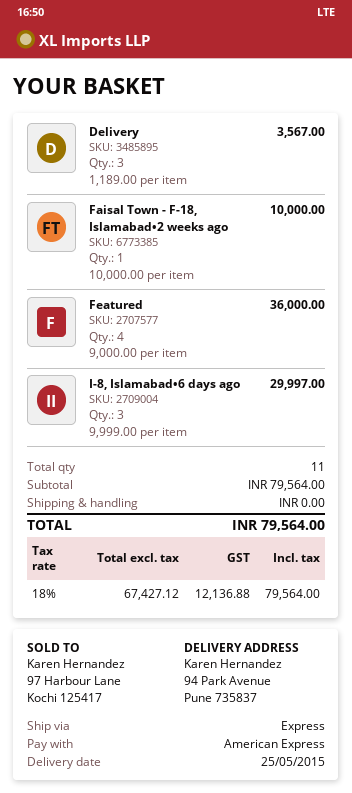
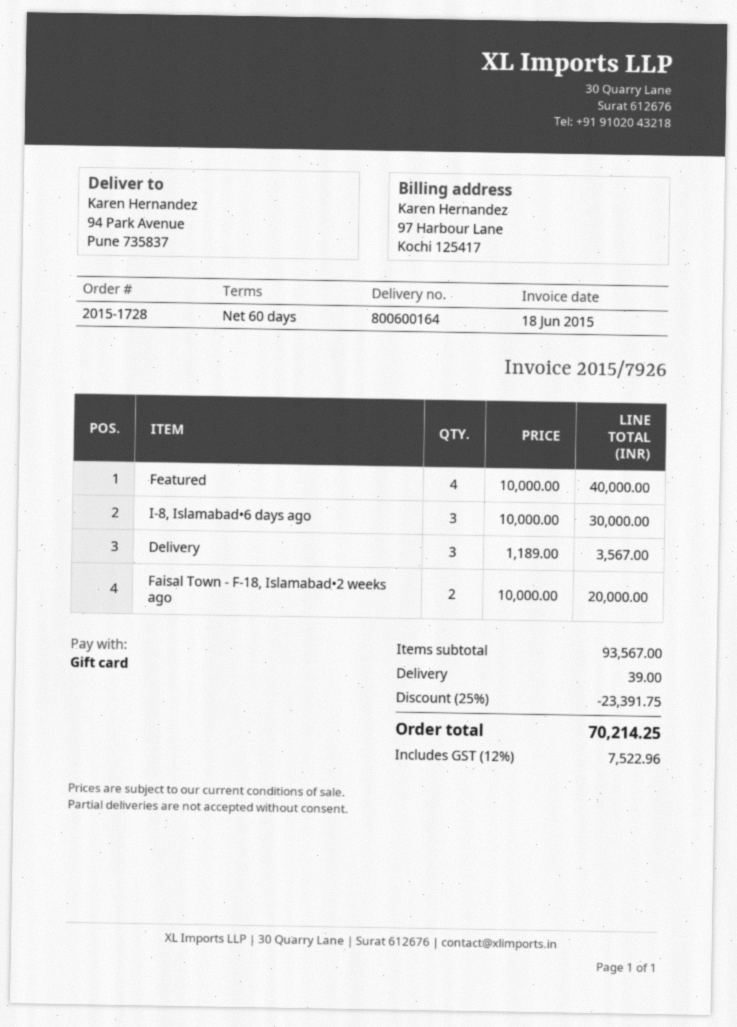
payment method: American Express -> gift card
Faisal Town - F-18, Islamabad•2 weeks ago: 1 x 10000.00 = 10000.00 -> 2 x 10000.00 = 20000.00
Featured: 4 x 9000.00 = 36000.00 -> 4 x 10000.00 = 40000.00
I-8, Islamabad•6 days ago: 3 x 9999.00 = 29997.00 -> 3 x 10000.00 = 30000.00
subtotal: 79564.00 -> 93567.00
discount: none -> 25% = 23391.75
shipping: 0.00 -> 39.00
tax: 18% = 12136.88 -> 12% = 7522.96
total: 79564.00 -> 70214.25

